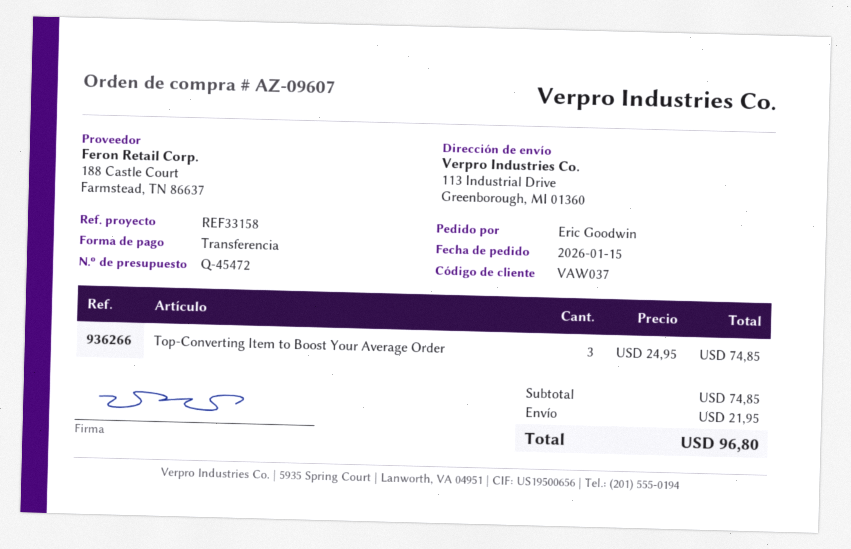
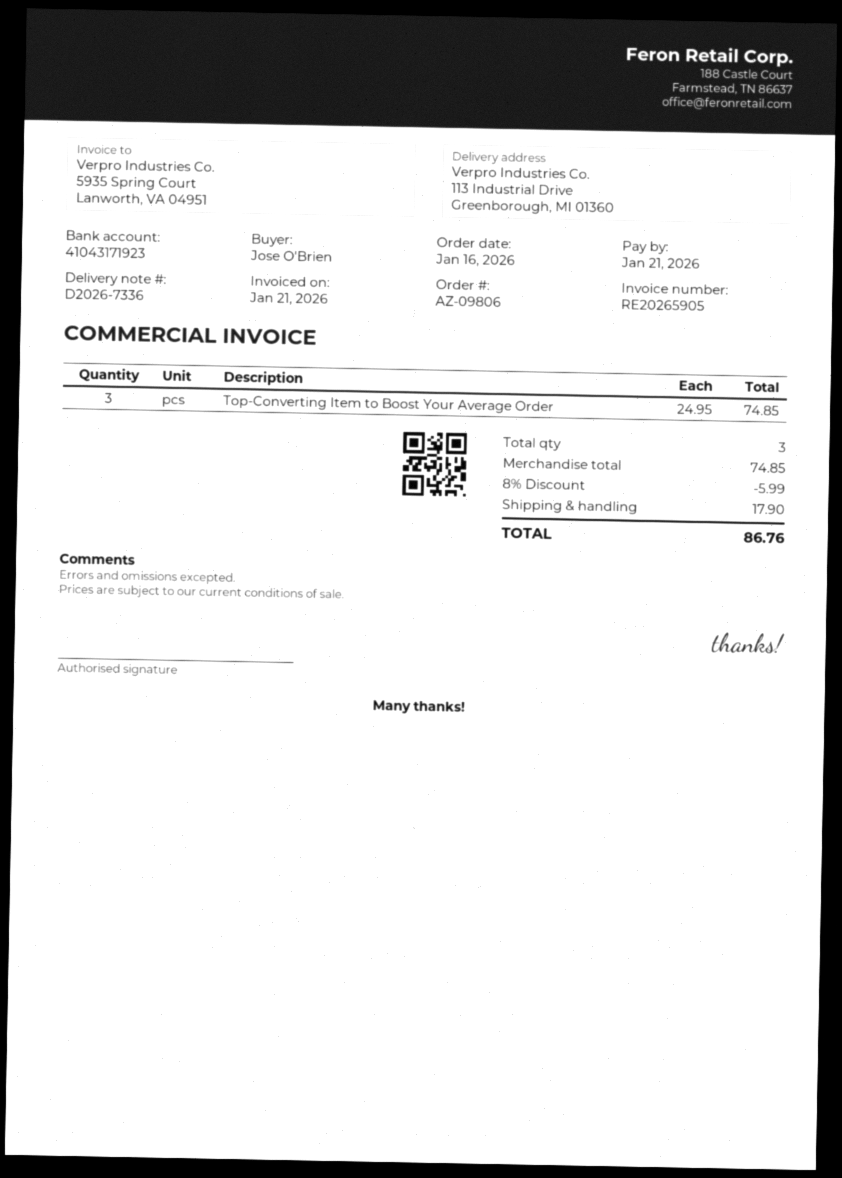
order number: AZ-09607 -> AZ-09806
order date: 2026-01-15 -> 2026-01-16
ordered by: Eric Goodwin -> Jose O'Brien
discount: none -> 8% = 5.99
shipping: 21.95 -> 17.90
total: 96.80 -> 86.76

